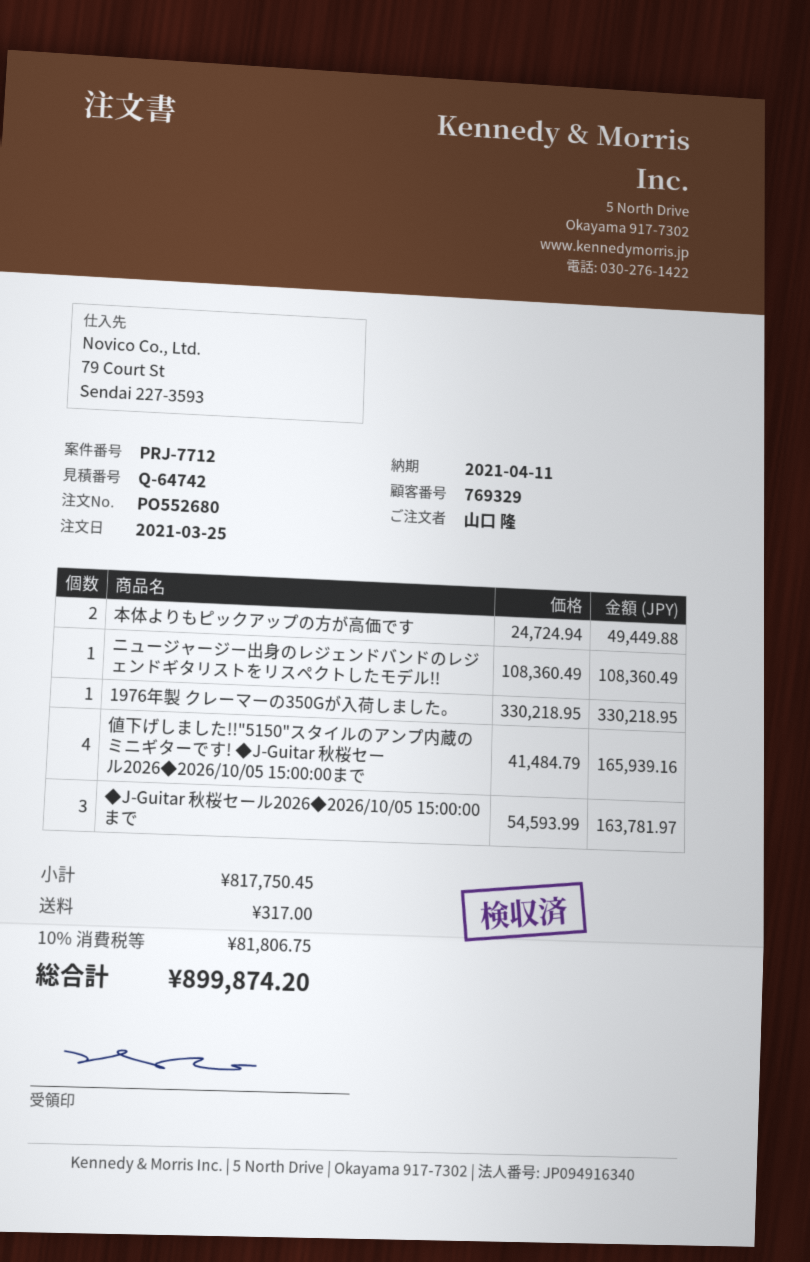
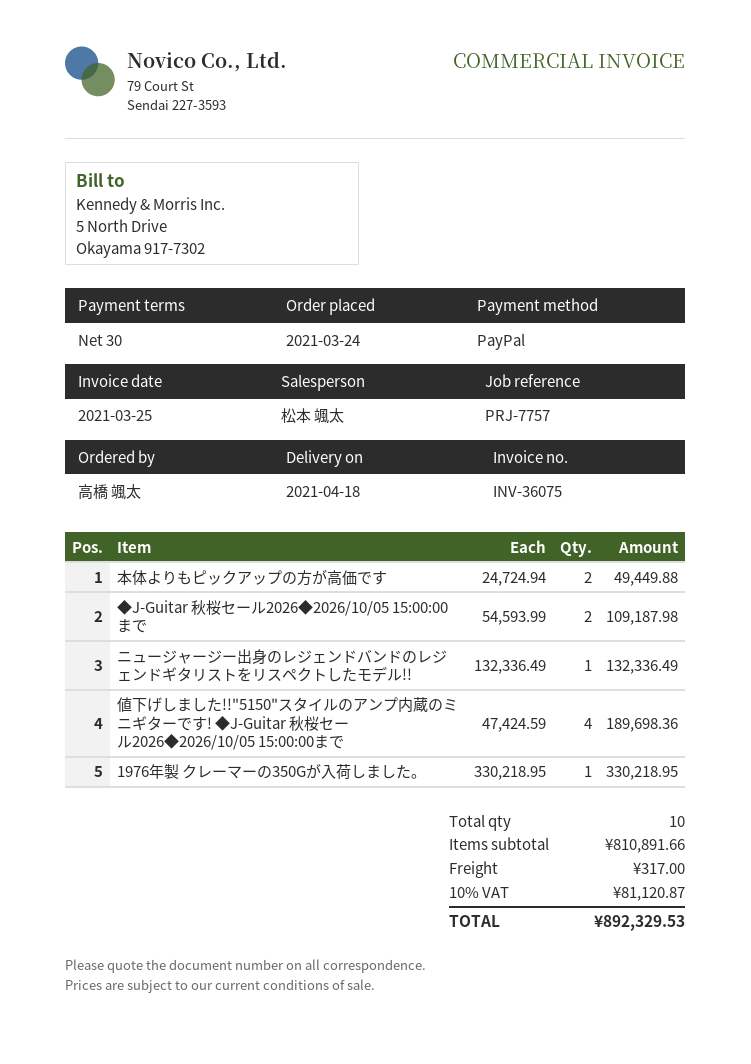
order date: 2021-03-25 -> 2021-03-24
delivery date: 2021-04-11 -> 2021-04-18
reference: PRJ-7712 -> PRJ-7757
ordered by: 山口 隆 -> 高橋 颯太
ニュージャージー出身のレジェンドバンドのレジェンドギタリストをリスペクトしたモデル!!: 1 x 108360.49 = 108360.49 -> 1 x 132336.49 = 132336.49
値下げしました!!"5150"スタイルのアンプ内蔵のミニギターです! ◆J-Guitar 秋桜セール2026◆2026/10/05 15:00:00まで: 4 x 41484.79 = 165939.16 -> 4 x 47424.59 = 189698.36
◆J-Guitar 秋桜セール2026◆2026/10/05 15:00:00まで: 3 x 54593.99 = 163781.97 -> 2 x 54593.99 = 109187.98
subtotal: 817750.45 -> 810891.66
tax: 10% = 81806.75 -> 10% = 81120.87
total: 899874.20 -> 892329.53

